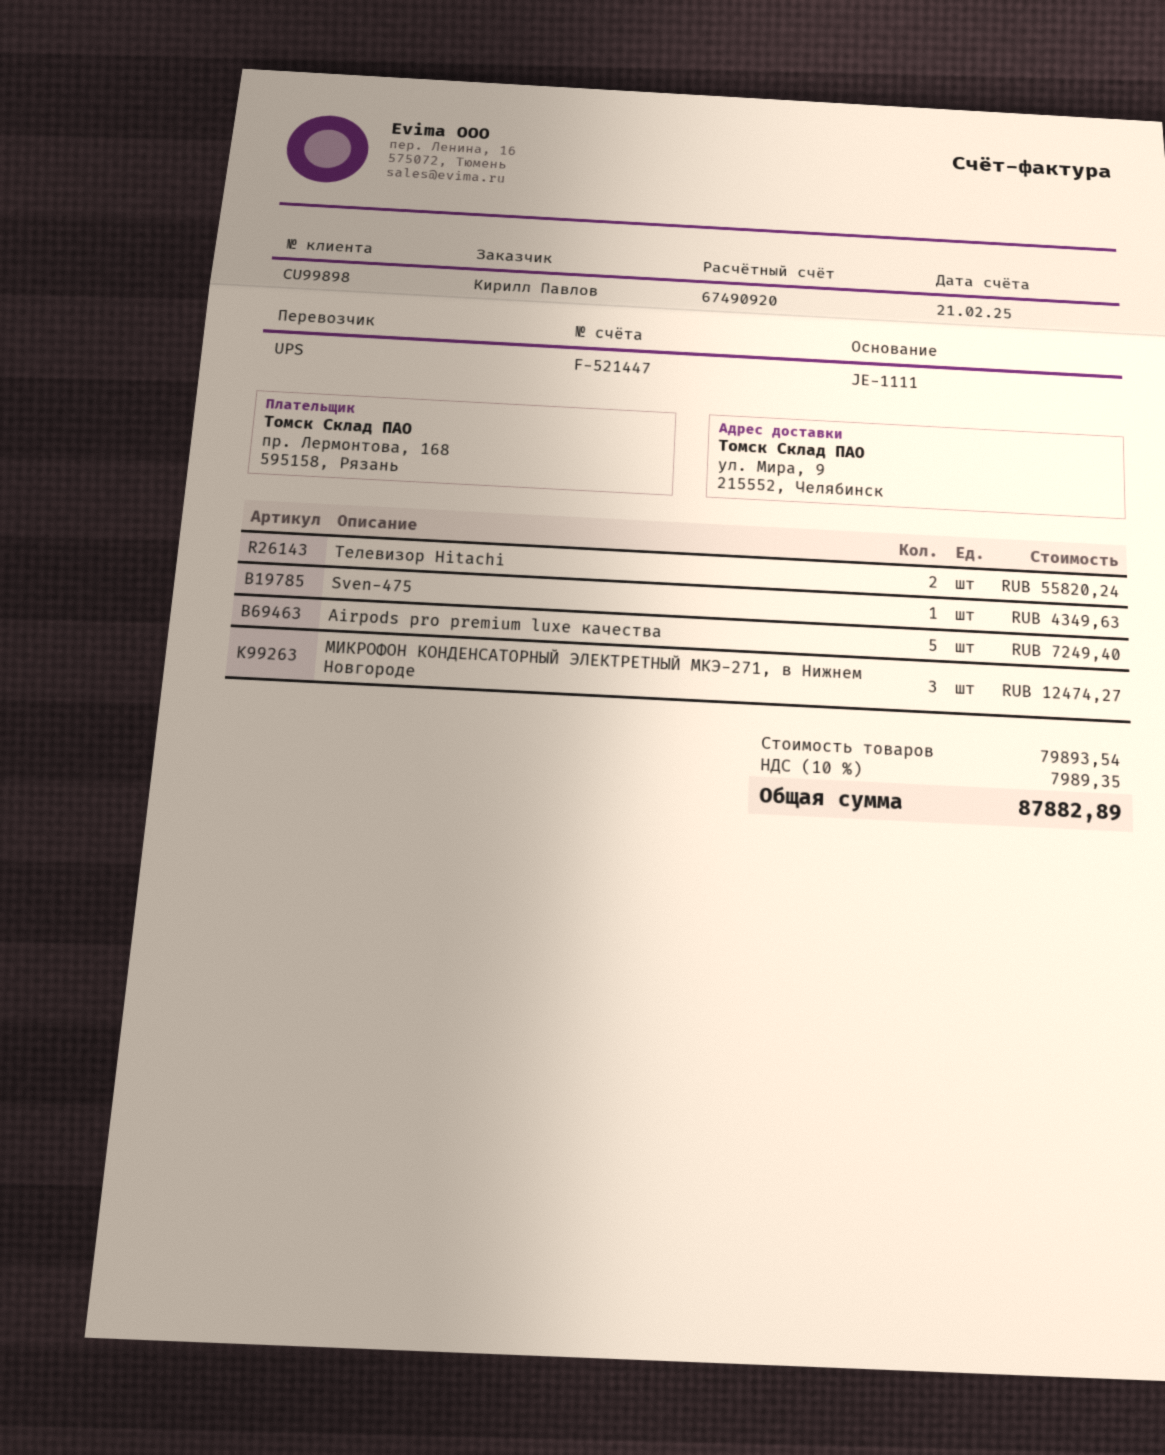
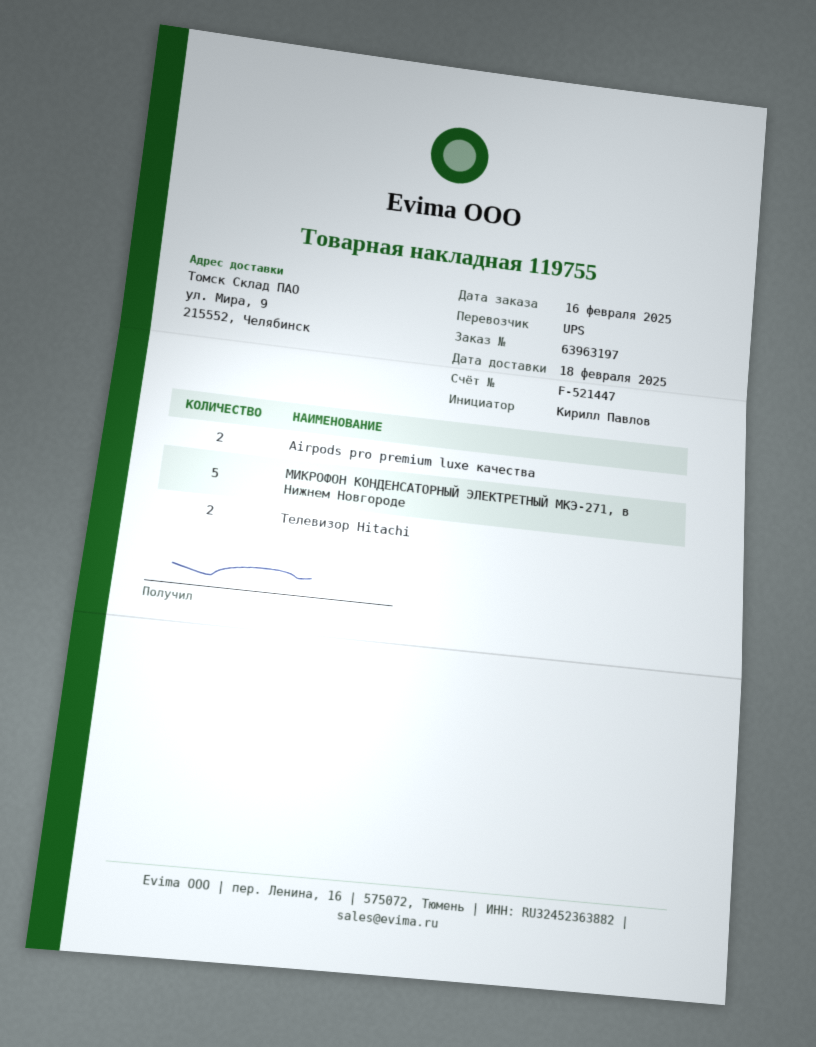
Sven-475: 1 -> none
Airpods pro premium luxe качества: 5 -> 2
МИКРОФОН КОНДЕНСАТОРНЫЙ ЭЛЕКТРЕТНЫЙ МКЭ-271, в Нижнем Новгороде: 3 -> 5

